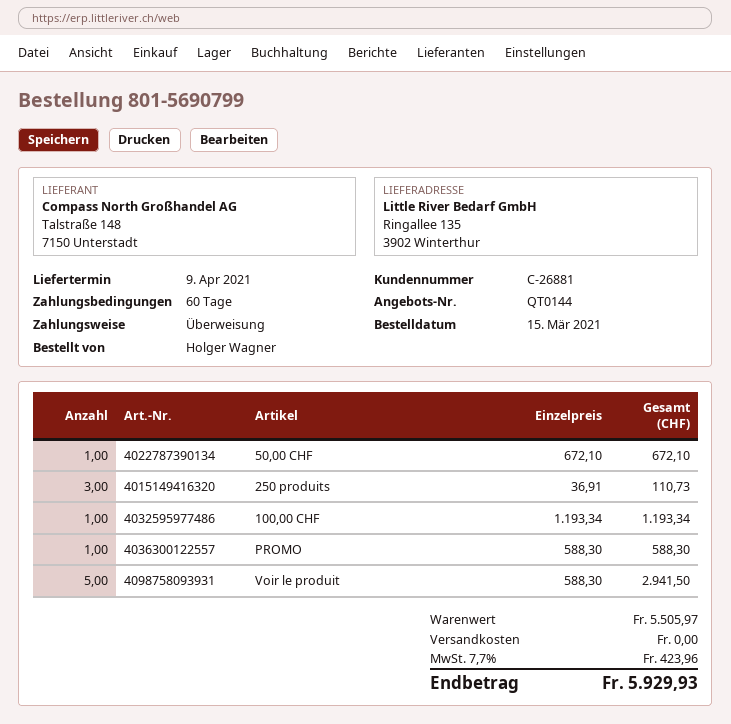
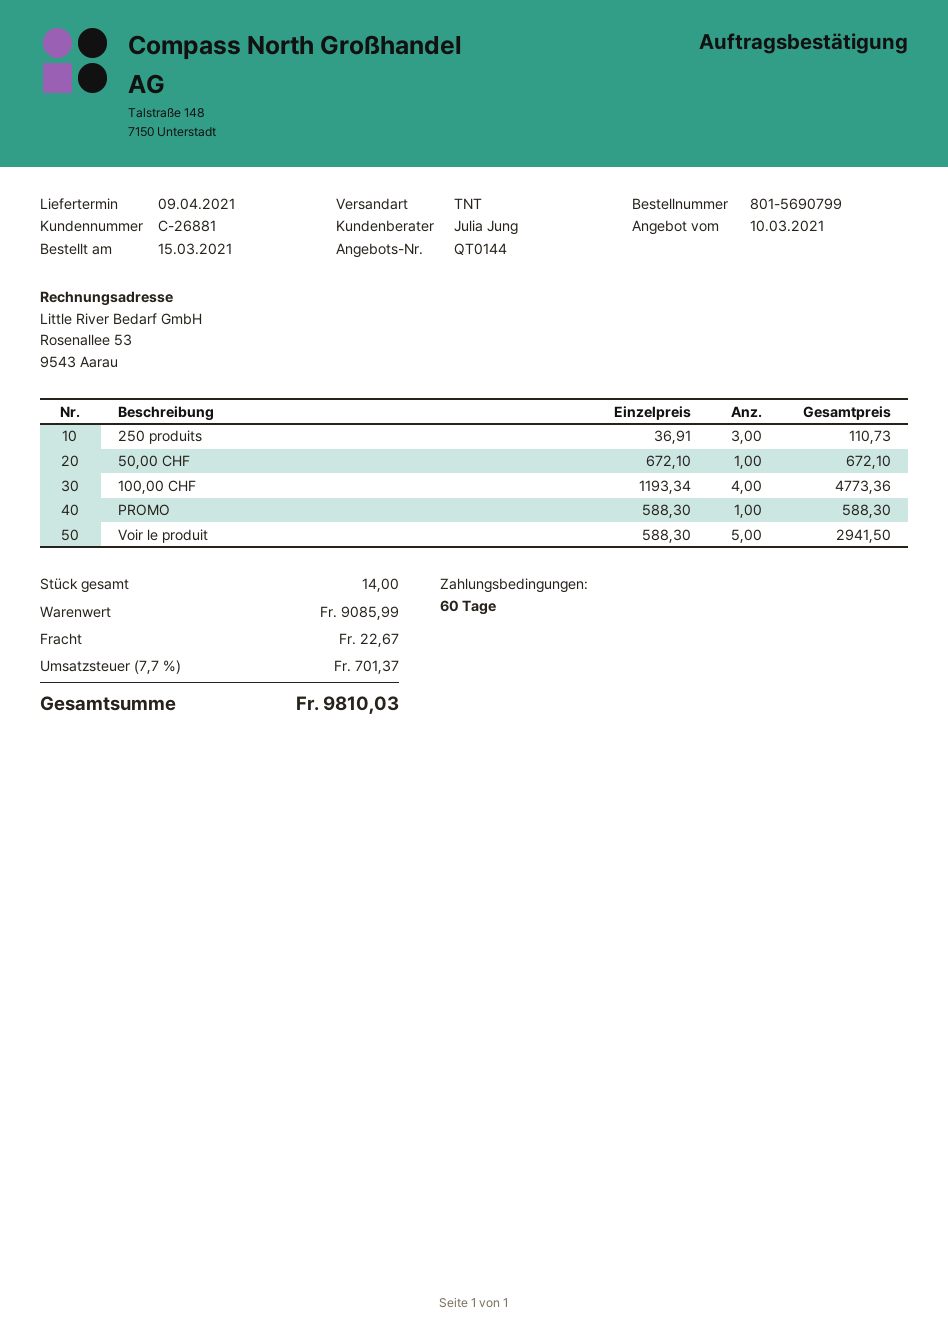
100,00 CHF: 1 x 1193.34 = 1193.34 -> 4 x 1193.34 = 4773.36
subtotal: 5505.97 -> 9085.99
shipping: 0.00 -> 22.67
tax: 7.7% = 423.96 -> 7.7% = 701.37
total: 5929.93 -> 9810.03

